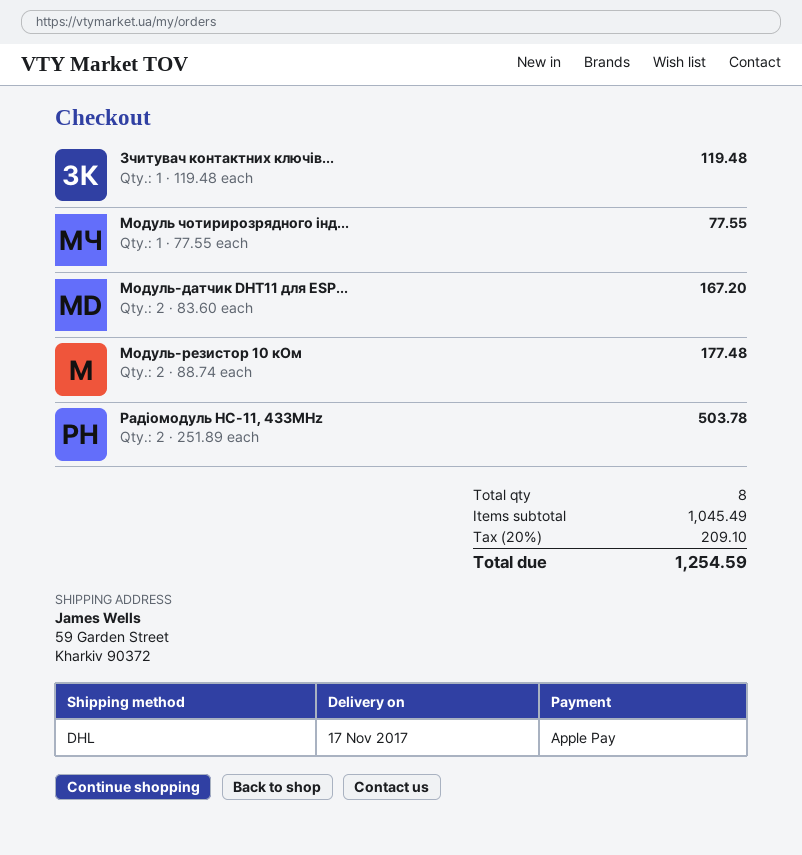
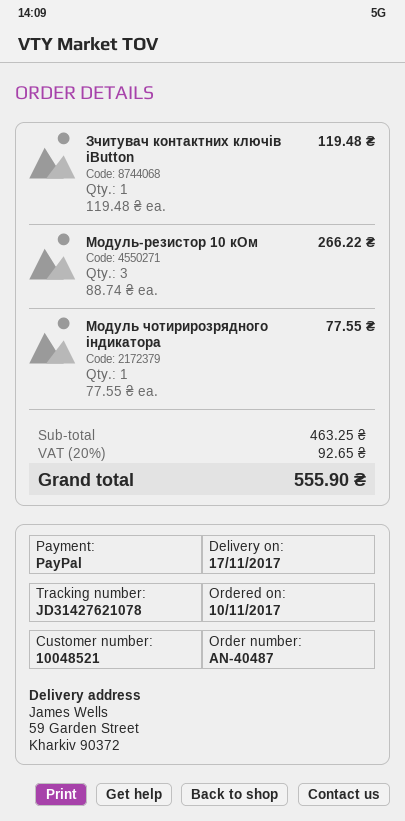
payment method: Apple Pay -> PayPal
Модуль-датчик DHT11 для ESP...: 2 x 83.60 = 167.20 -> none
Модуль-резистор 10 кОм: 2 x 88.74 = 177.48 -> 3 x 88.74 = 266.22
Радіомодуль HC-11, 433MHz: 2 x 251.89 = 503.78 -> none
subtotal: 1045.49 -> 463.25
tax: 20% = 209.10 -> 20% = 92.65
total: 1254.59 -> 555.90

